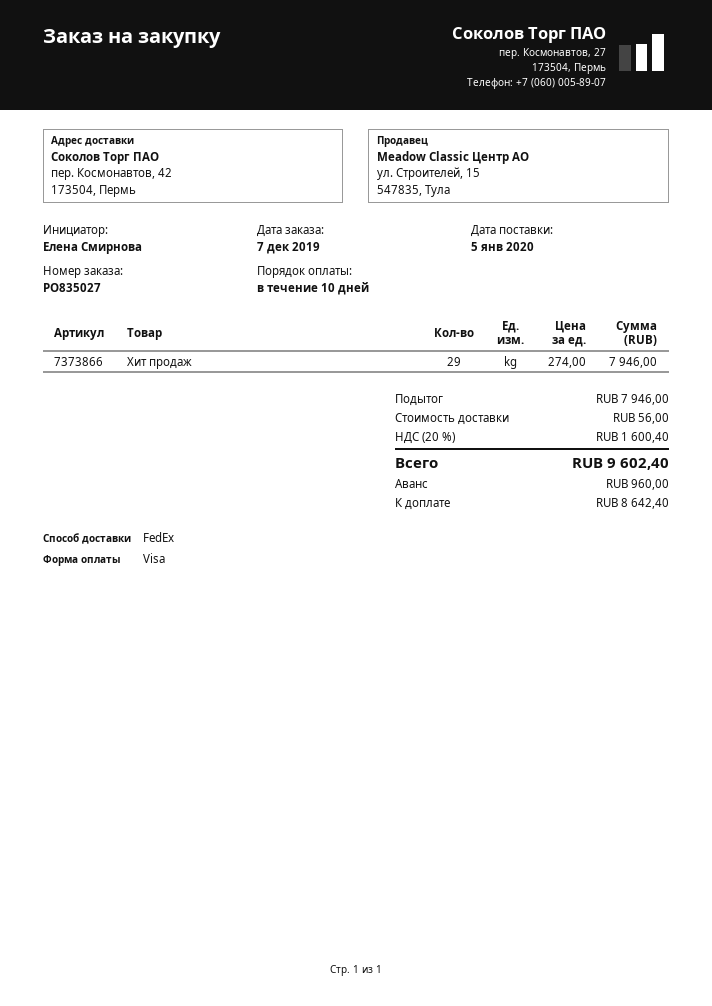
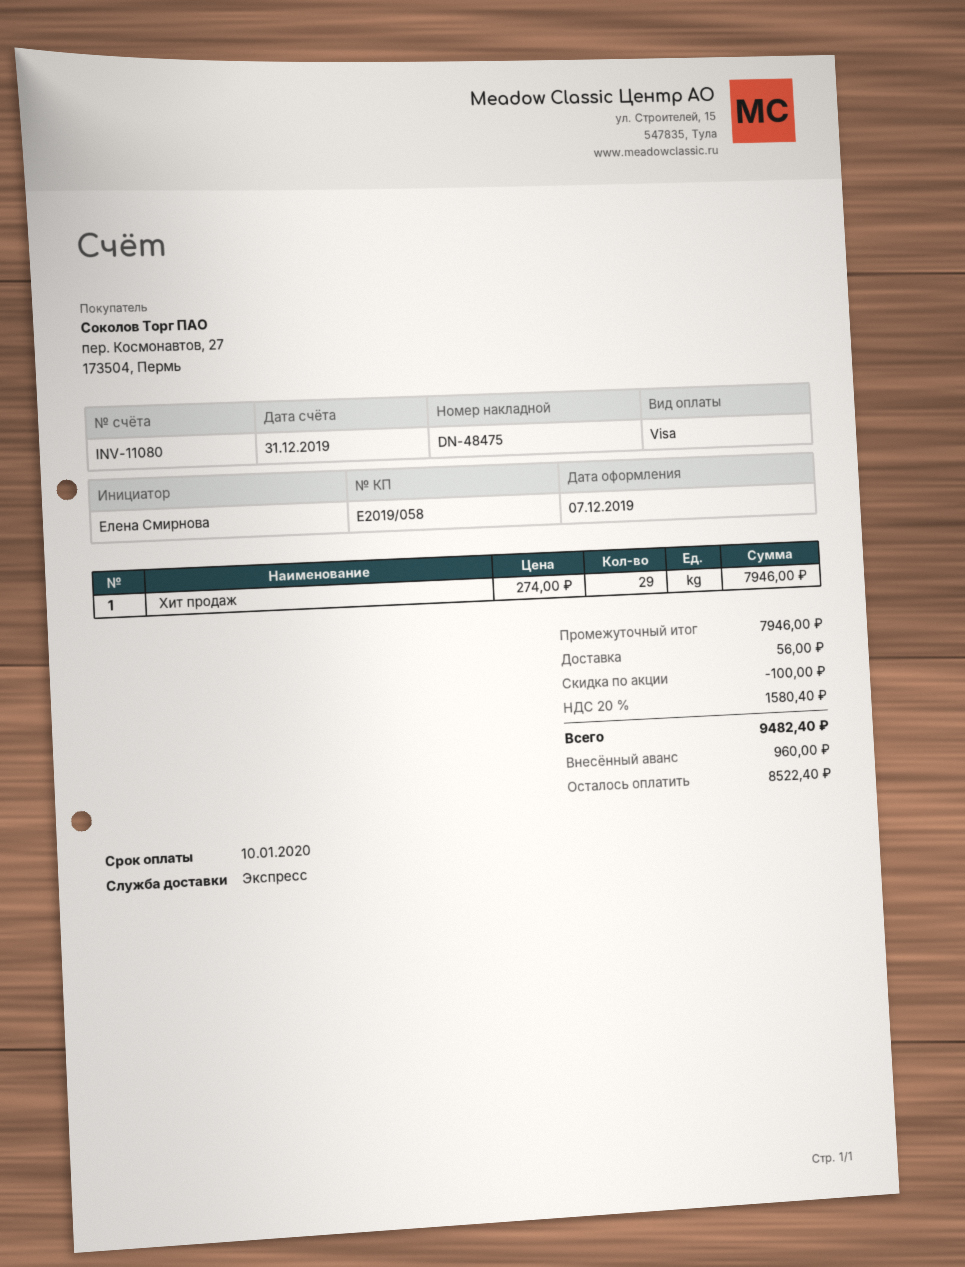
shipping method: FedEx -> express
discount: none -> 100.00
tax: 20% = 1600.40 -> 20% = 1580.40
total: 9602.40 -> 9482.40
balance: 8642.40 -> 8522.40

